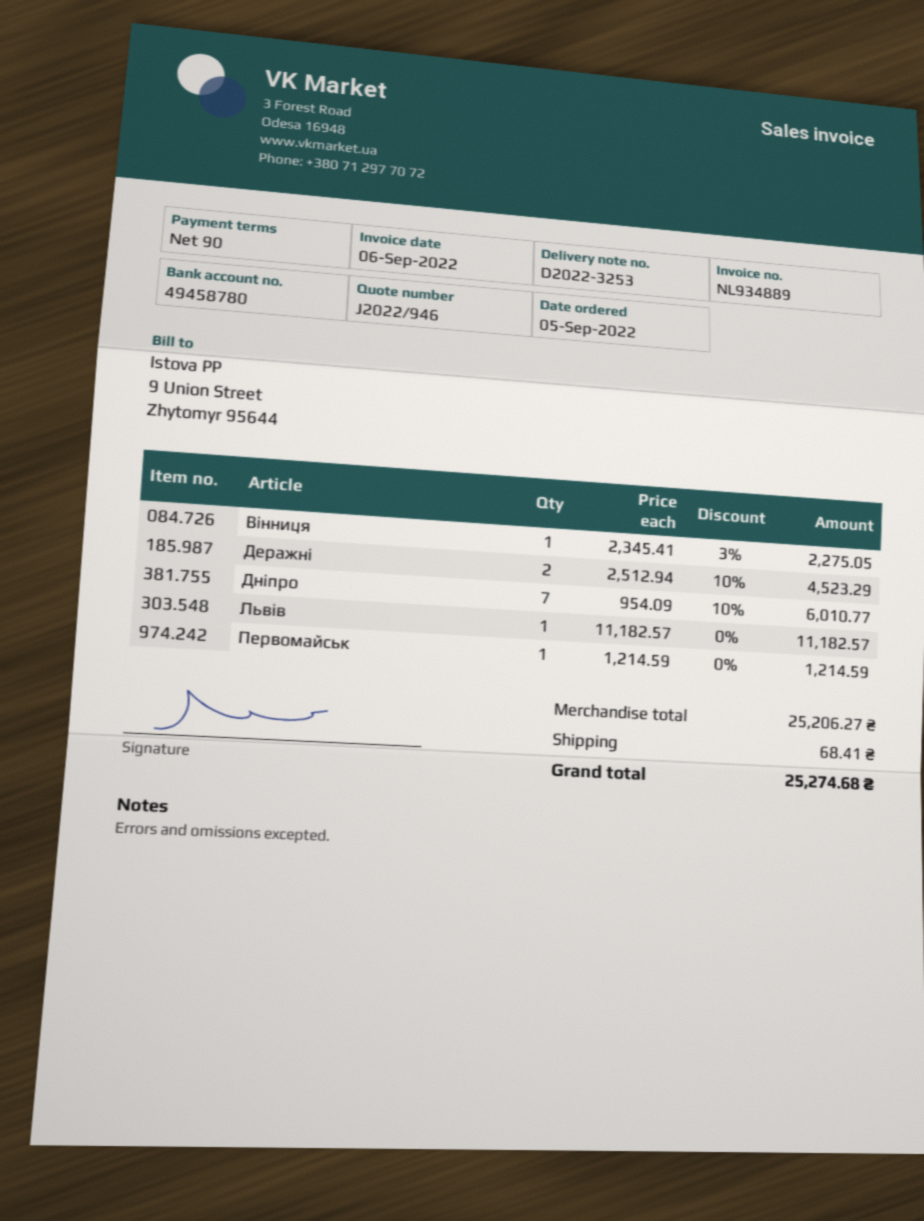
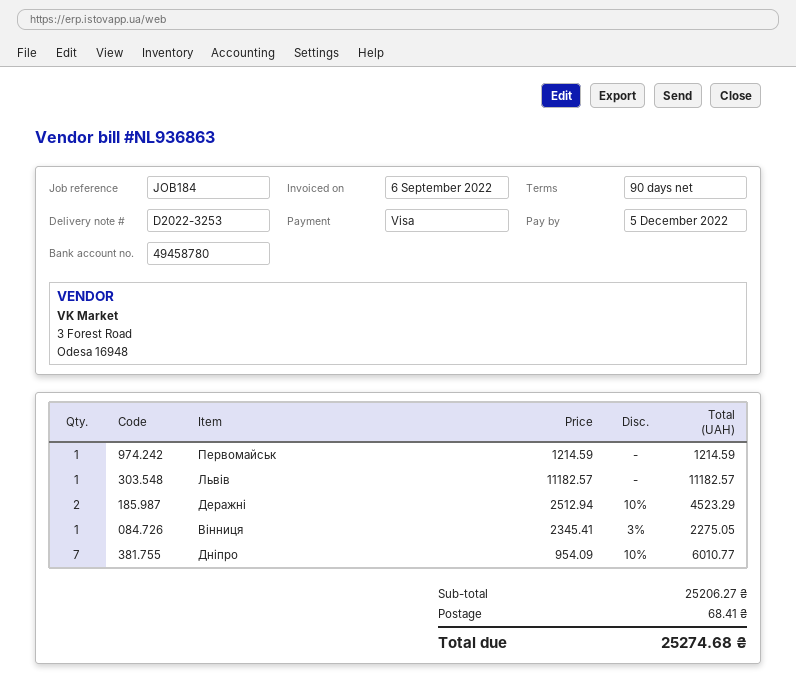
invoice number: NL934889 -> NL936863

